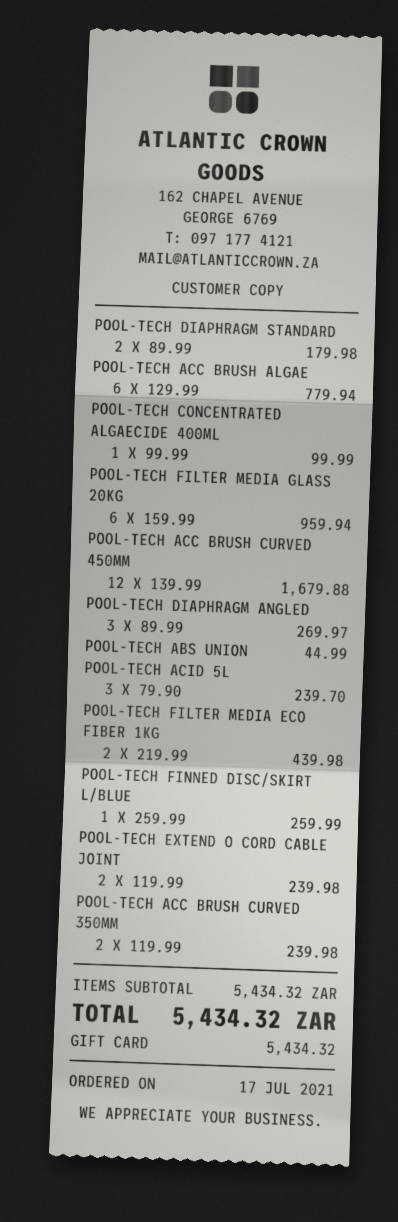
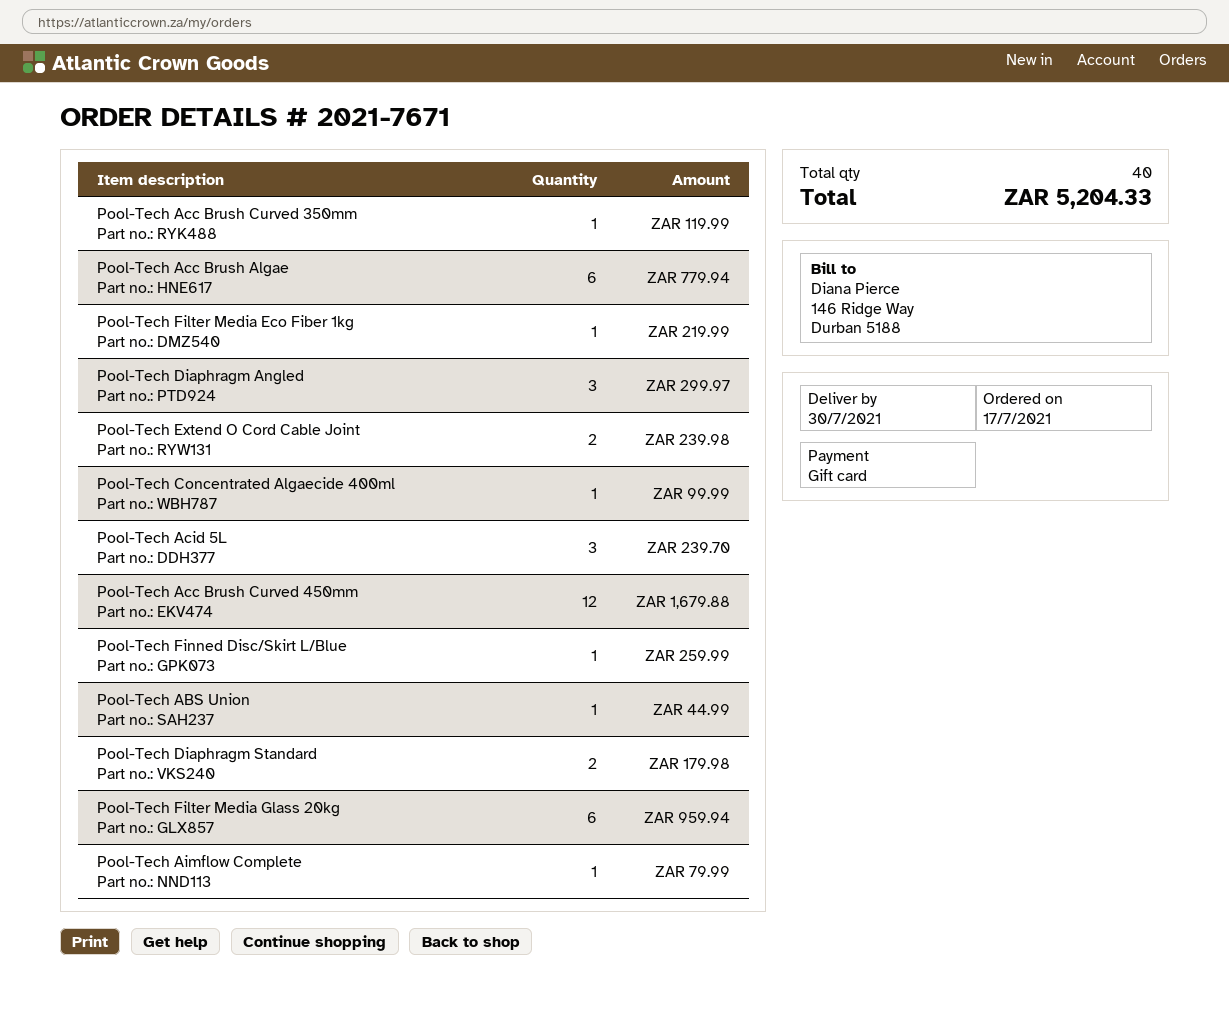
POOL-TECH DIAPHRAGM ANGLED: 3 for 269.97 -> 3 for 299.97
POOL-TECH FILTER MEDIA ECO FIBER 1KG: 2 for 439.98 -> 1 for 219.99
POOL-TECH ACC BRUSH CURVED 350MM: 2 for 239.98 -> 1 for 119.99
Pool-Tech Aimflow Complete: none -> 1 for 79.99
total: 5434.32 -> 5204.33

